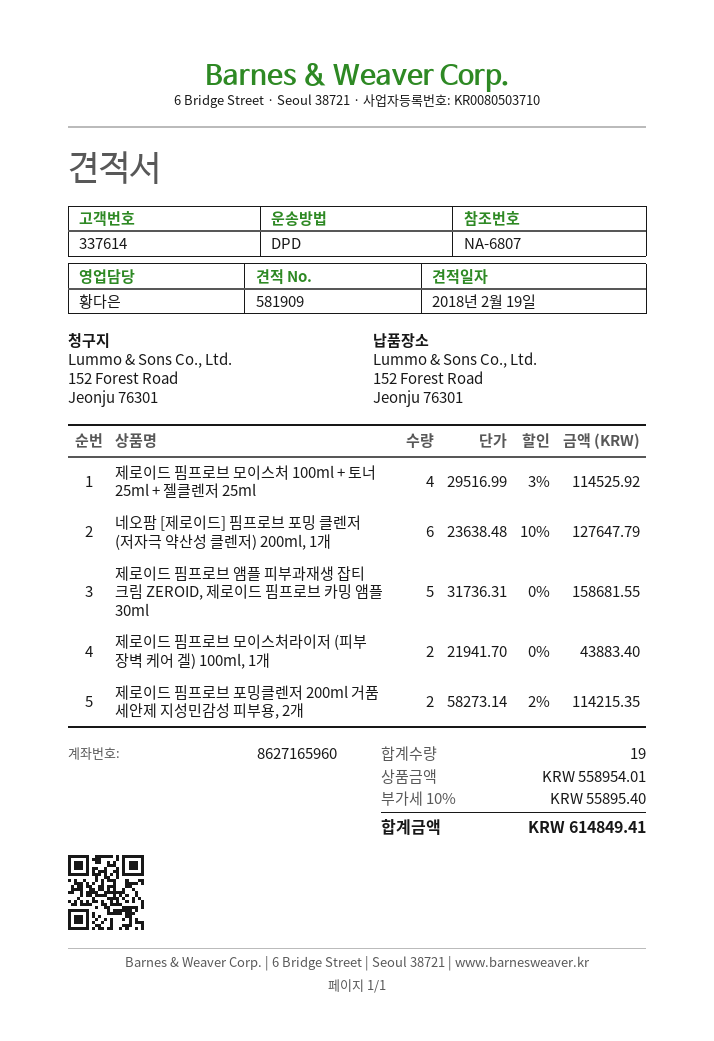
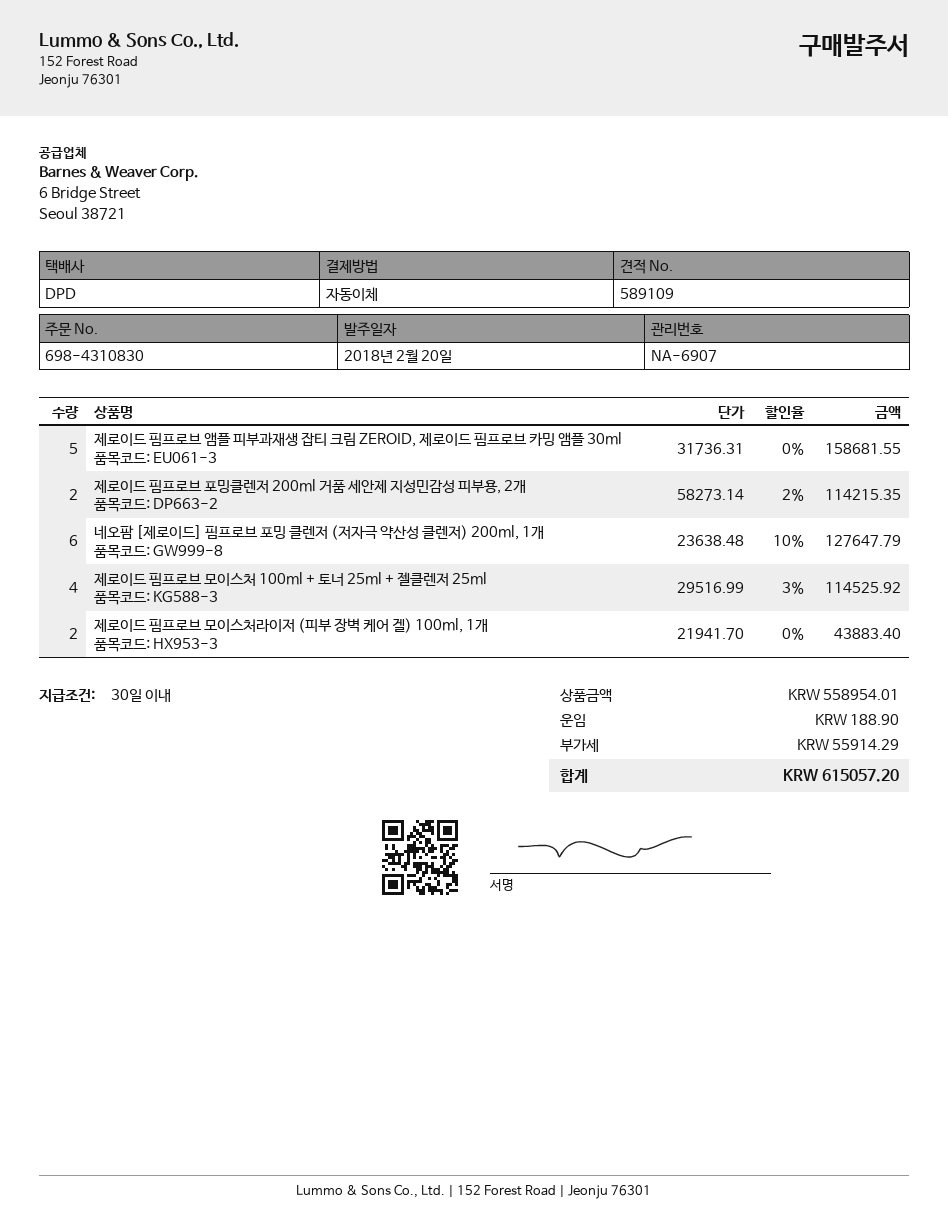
quote number: 581909 -> 589109
reference: NA-6807 -> NA-6907
shipping: none -> 188.90
tax: 55895.40 -> 55914.29
total: 614849.41 -> 615057.20

